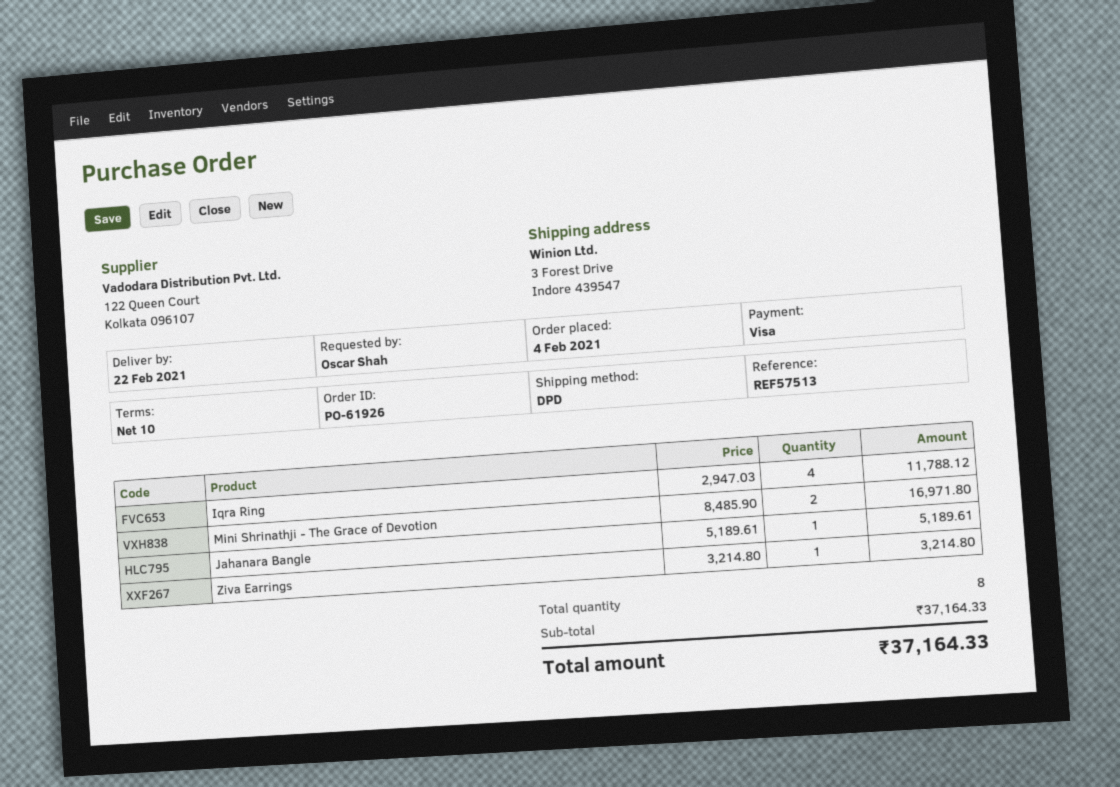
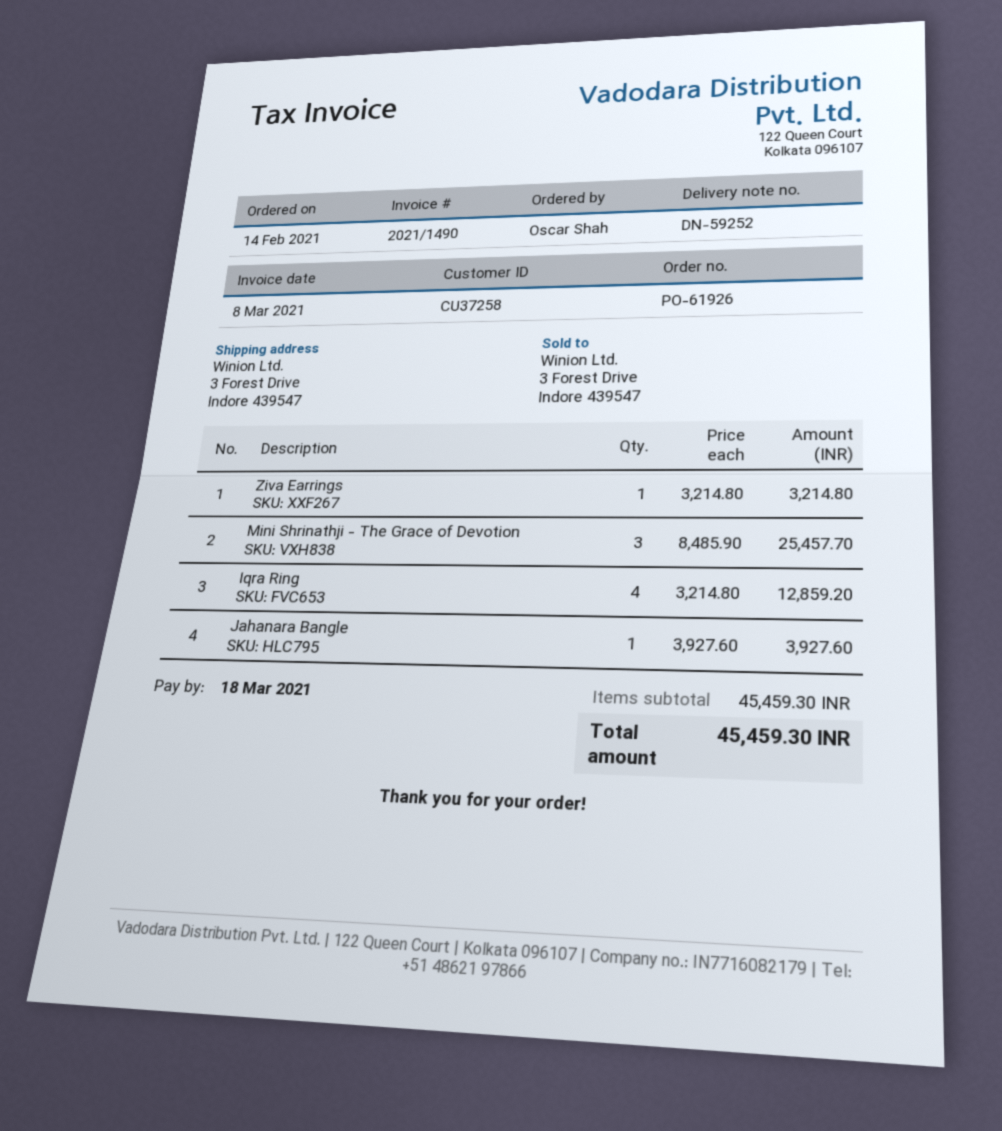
order date: 2021-02-04 -> 2021-02-14
Iqra Ring: 4 x 2947.03 = 11788.12 -> 4 x 3214.80 = 12859.20
Mini Shrinathji - The Grace of Devotion: 2 x 8485.90 = 16971.80 -> 3 x 8485.90 = 25457.70
Jahanara Bangle: 1 x 5189.61 = 5189.61 -> 1 x 3927.60 = 3927.60
subtotal: 37164.33 -> 45459.30
total: 37164.33 -> 45459.30

